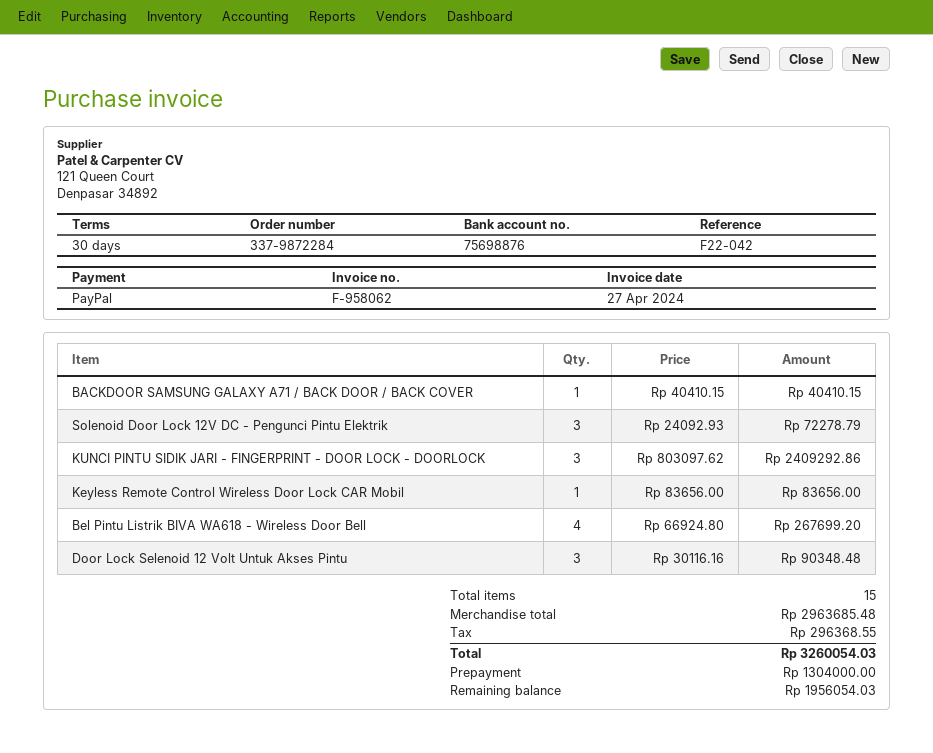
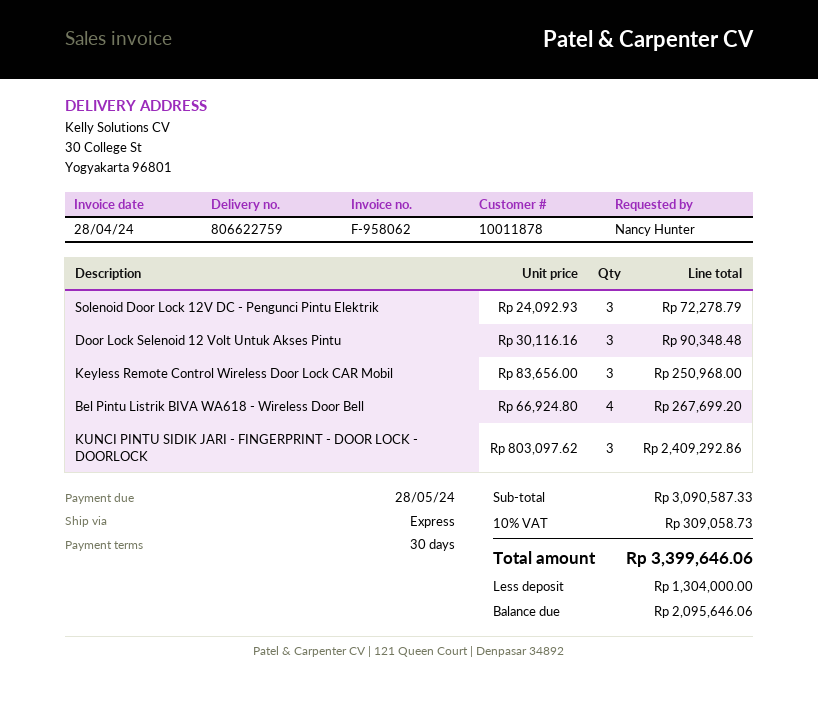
invoice date: 2024-04-27 -> 2024-04-28
BACKDOOR SAMSUNG GALAXY A71 / BACK DOOR / BACK COVER: 1 x 40410.15 = 40410.15 -> none
Keyless Remote Control Wireless Door Lock CAR Mobil: 1 x 83656.00 = 83656.00 -> 3 x 83656.00 = 250968.00
subtotal: 2963685.48 -> 3090587.33
tax: 296368.55 -> 309058.73
total: 3260054.03 -> 3399646.06
balance: 1956054.03 -> 2095646.06

